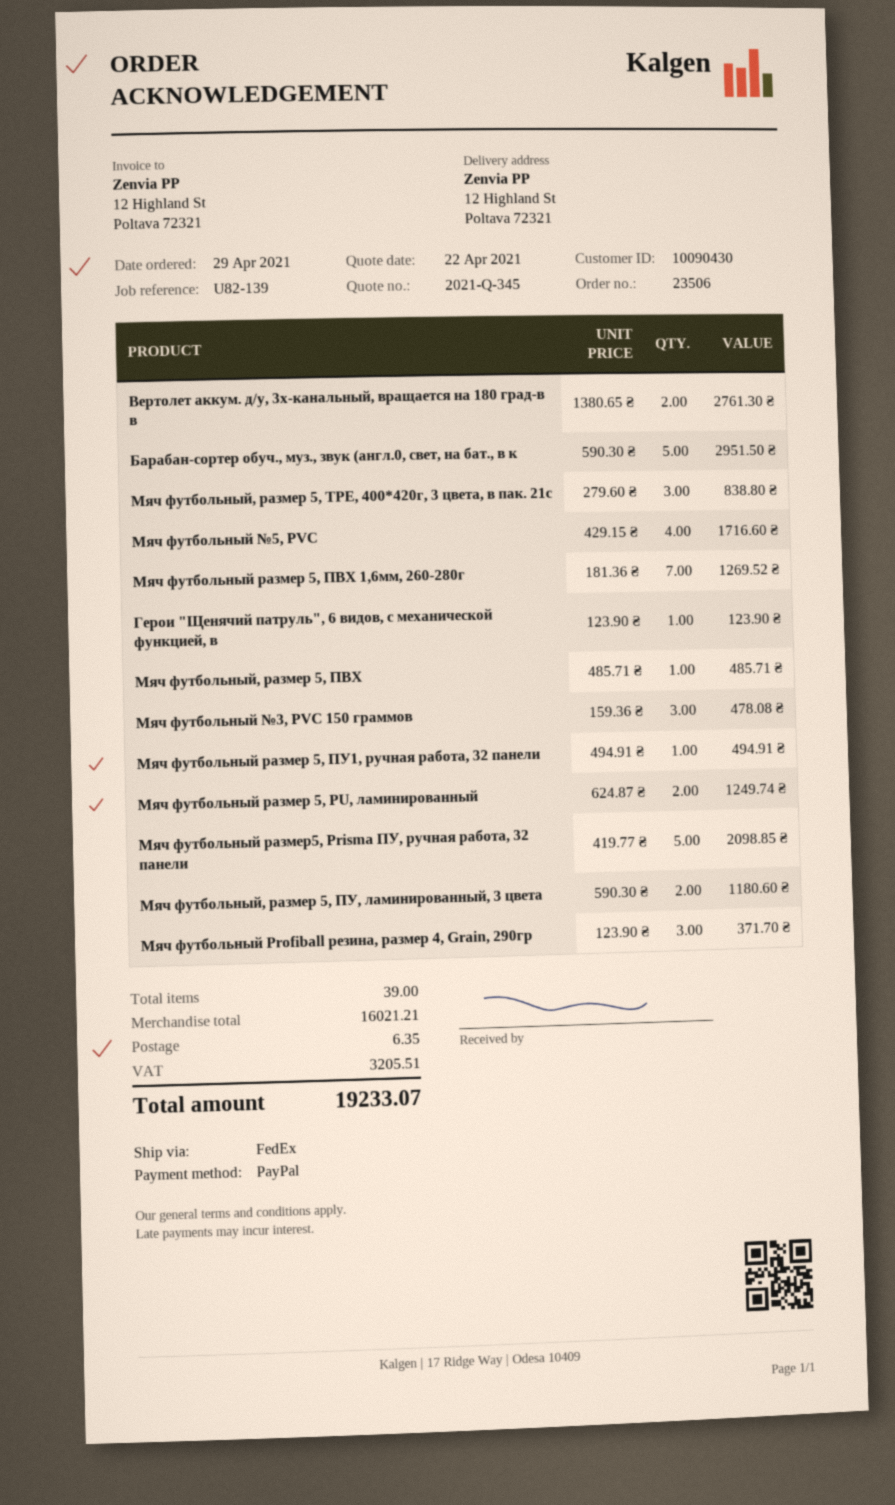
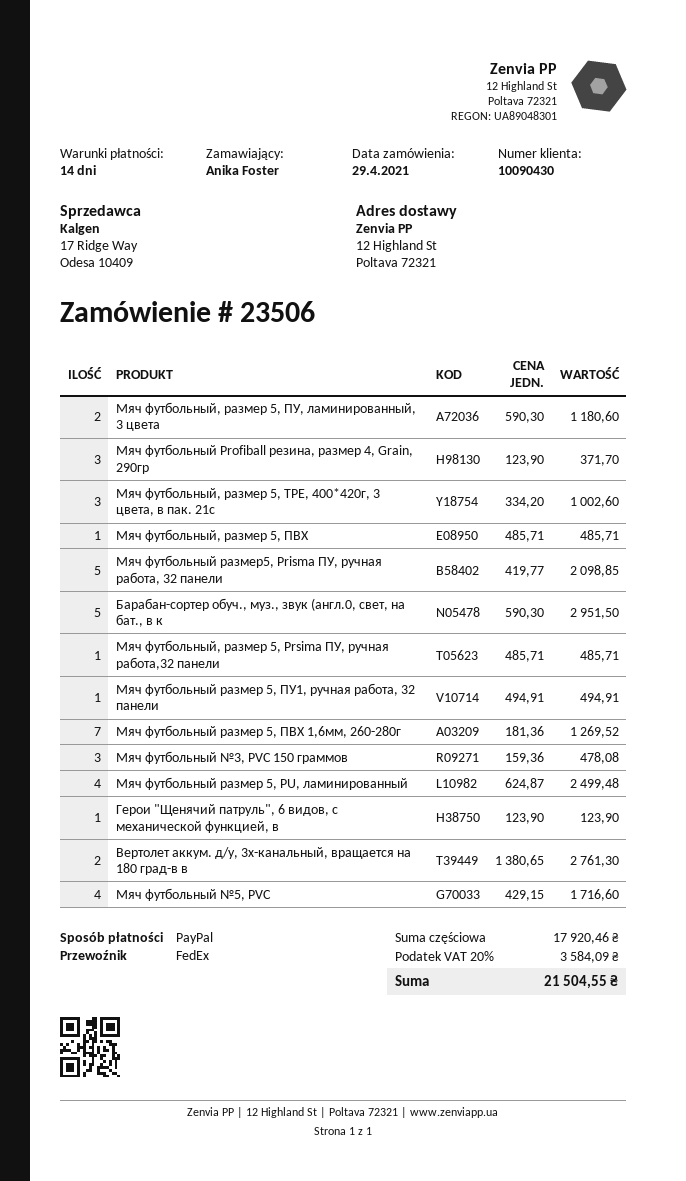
Мяч футбольный, размер 5, TPE, 400*420г, 3 цвета, в пак. 21с: 3 x 279.60 = 838.80 -> 3 x 334.20 = 1002.60
Мяч футбольный размер 5, PU, ламинированный: 2 x 624.87 = 1249.74 -> 4 x 624.87 = 2499.48
Мяч футбольный, размер 5, Prsima ПУ, ручная работа,32 панели: none -> 1 x 485.71 = 485.71
subtotal: 16021.21 -> 17920.46
shipping: 6.35 -> none
tax: 3205.51 -> 3584.09
total: 19233.07 -> 21504.55

